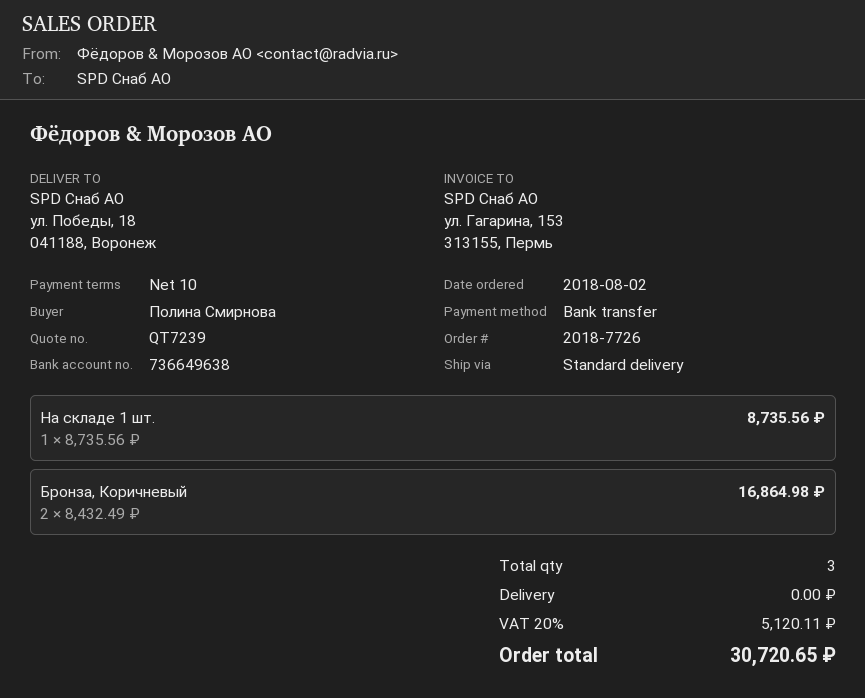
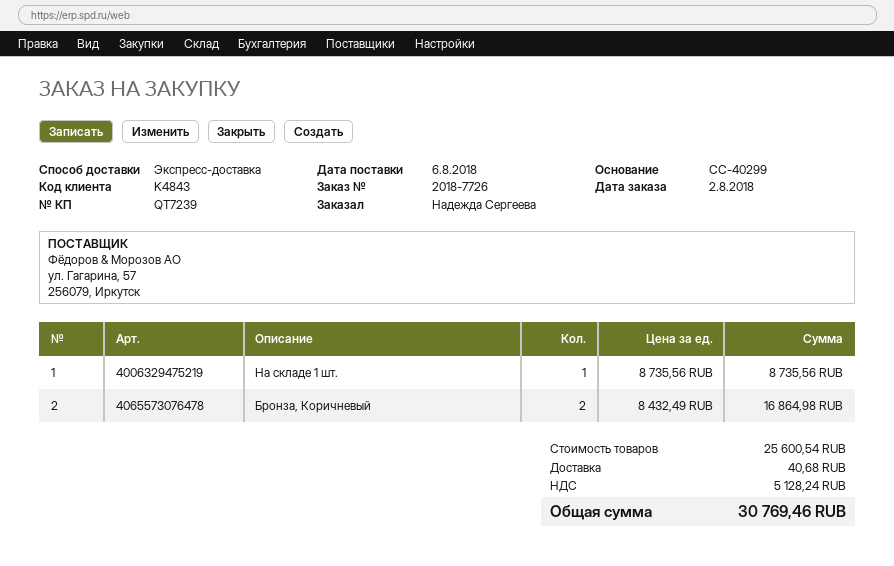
ordered by: Полина Смирнова -> Надежда Сергеева
shipping method: standard -> express
shipping: 0.00 -> 40.68
tax: 5120.11 -> 5128.24
total: 30720.65 -> 30769.46

